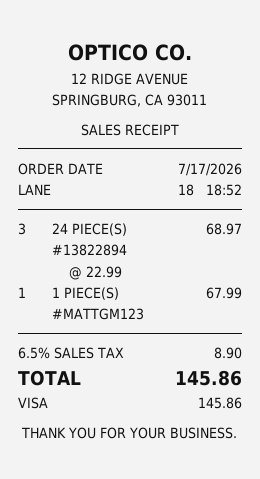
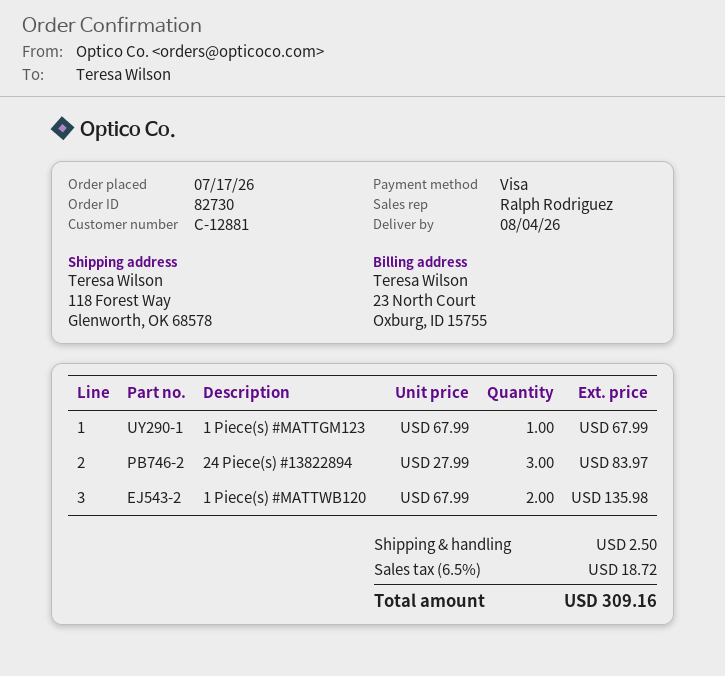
24 PIECE(S) #13822894: 3 x 22.99 = 68.97 -> 3 x 27.99 = 83.97
1 Piece(s) #MATTWB120: none -> 2 x 67.99 = 135.98
shipping: none -> 2.50
tax: 6.5% = 8.90 -> 6.5% = 18.72
total: 145.86 -> 309.16

